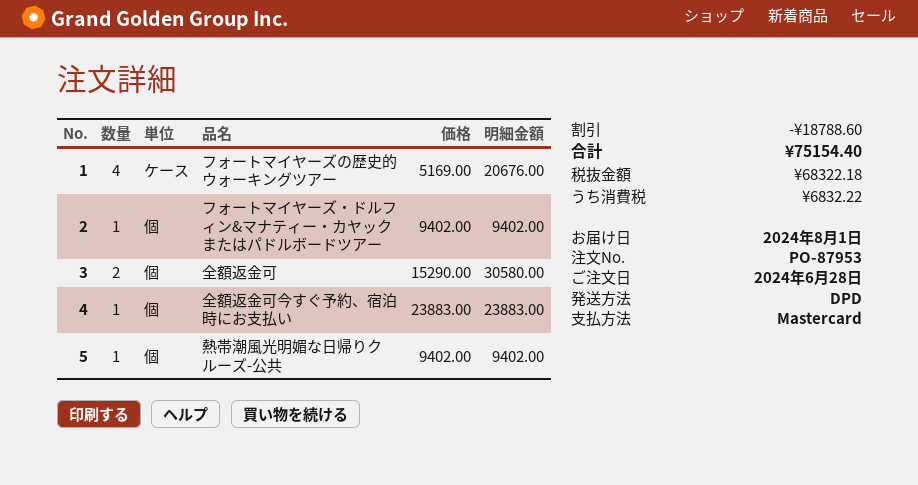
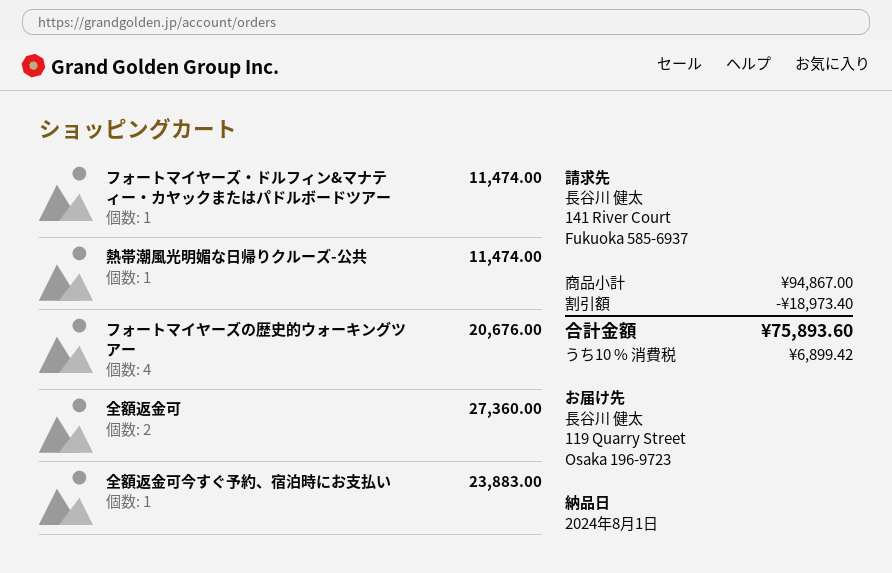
フォートマイヤーズ・ドルフィン&マナティー・カヤックまたはパドルボードツアー: 1 for 9402.00 -> 1 for 11474.00
全額返金可: 2 for 30580.00 -> 2 for 27360.00
熱帯潮風光明媚な日帰りクルーズ-公共: 1 for 9402.00 -> 1 for 11474.00
discount: 18788.60 -> 18973.40
tax: 6832.22 -> 6899.42
total: 75154.40 -> 75893.60

